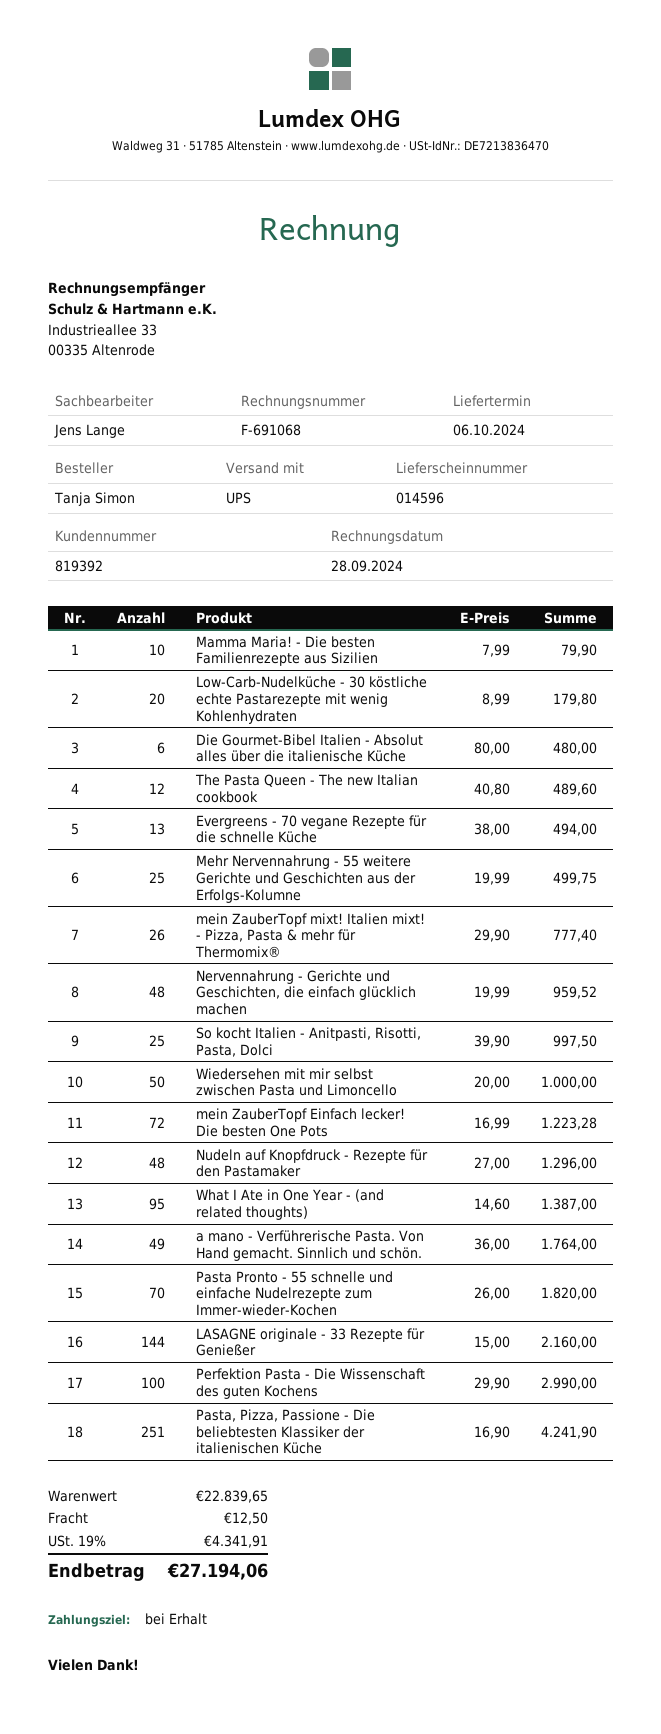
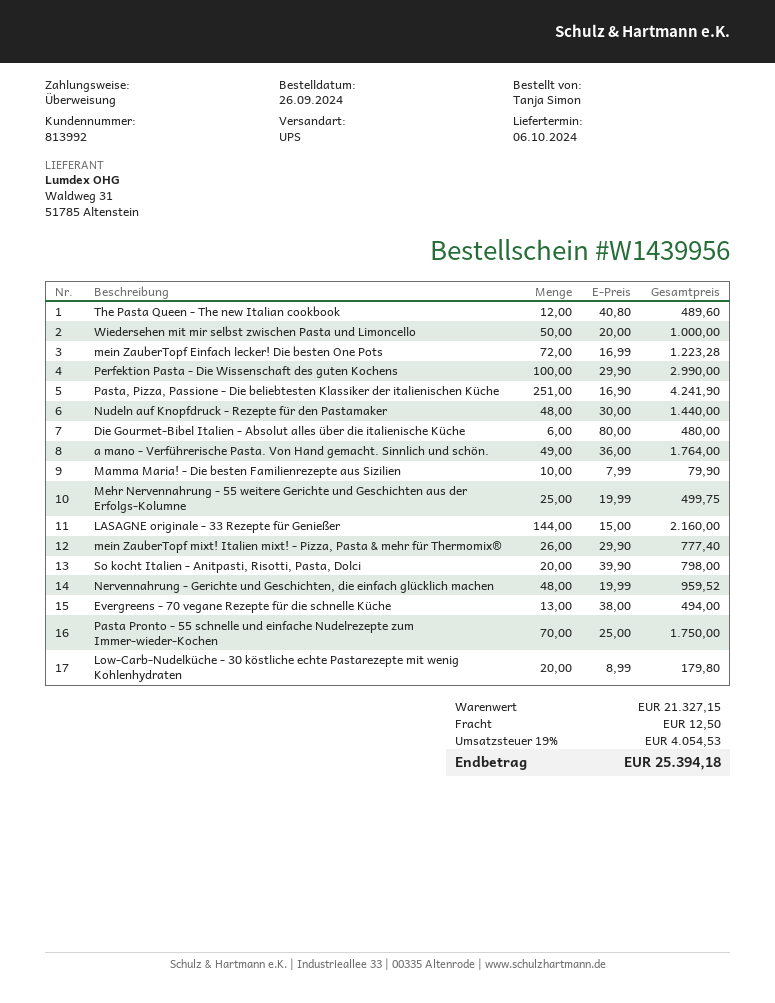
customer number: 819392 -> 813992
So kocht Italien - Anitpasti, Risotti, Pasta, Dolci: 25 x 39.90 = 997.50 -> 20 x 39.90 = 798.00
Nudeln auf Knopfdruck - Rezepte für den Pastamaker: 48 x 27.00 = 1296.00 -> 48 x 30.00 = 1440.00
What I Ate in One Year - (and related thoughts): 95 x 14.60 = 1387.00 -> none
Pasta Pronto - 55 schnelle und einfache Nudelrezepte zum Immer-wieder-Kochen: 70 x 26.00 = 1820.00 -> 70 x 25.00 = 1750.00
subtotal: 22839.65 -> 21327.15
tax: 19% = 4341.91 -> 19% = 4054.53
total: 27194.06 -> 25394.18

